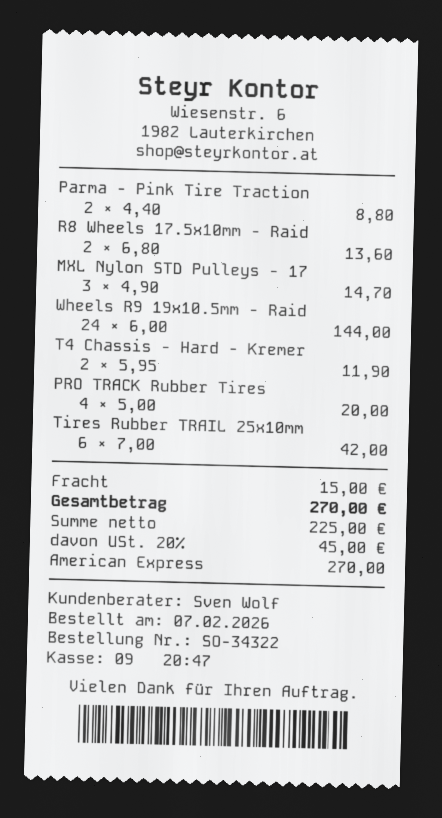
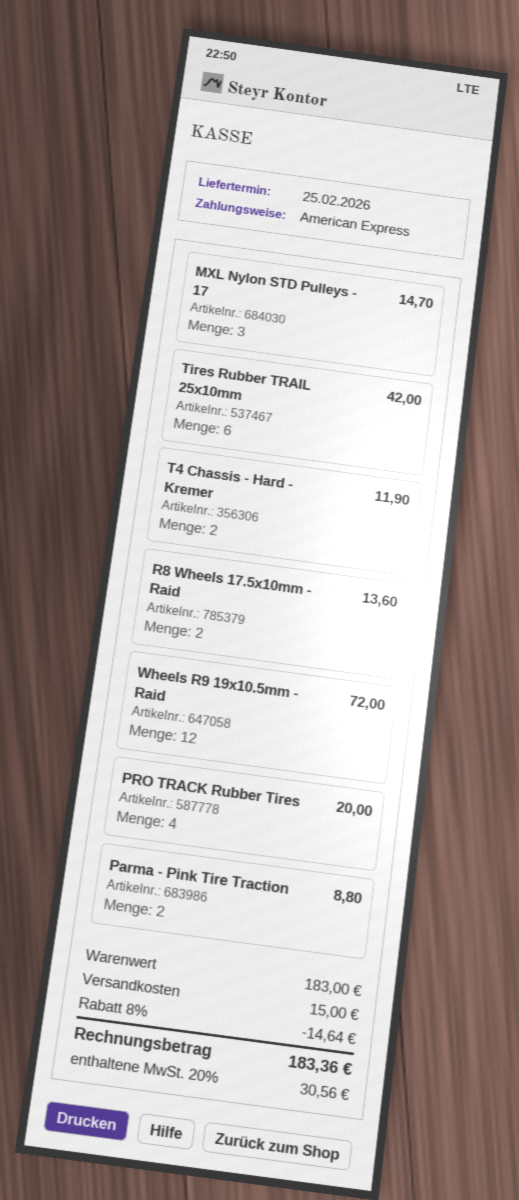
Wheels R9 19x10.5mm - Raid: 24 for 144.00 -> 12 for 72.00
discount: none -> 8% = 14.64
tax: 20% = 45.00 -> 20% = 30.56
total: 270.00 -> 183.36

